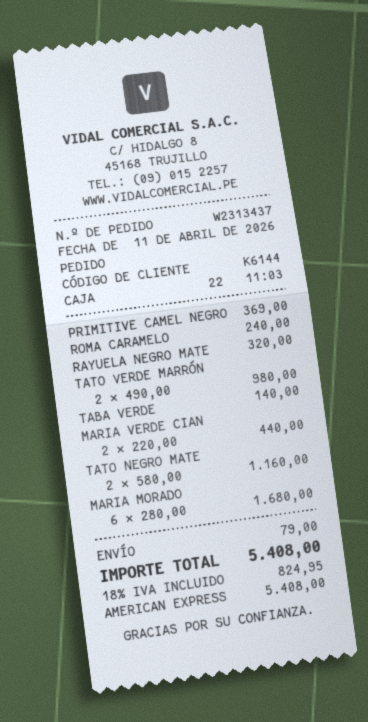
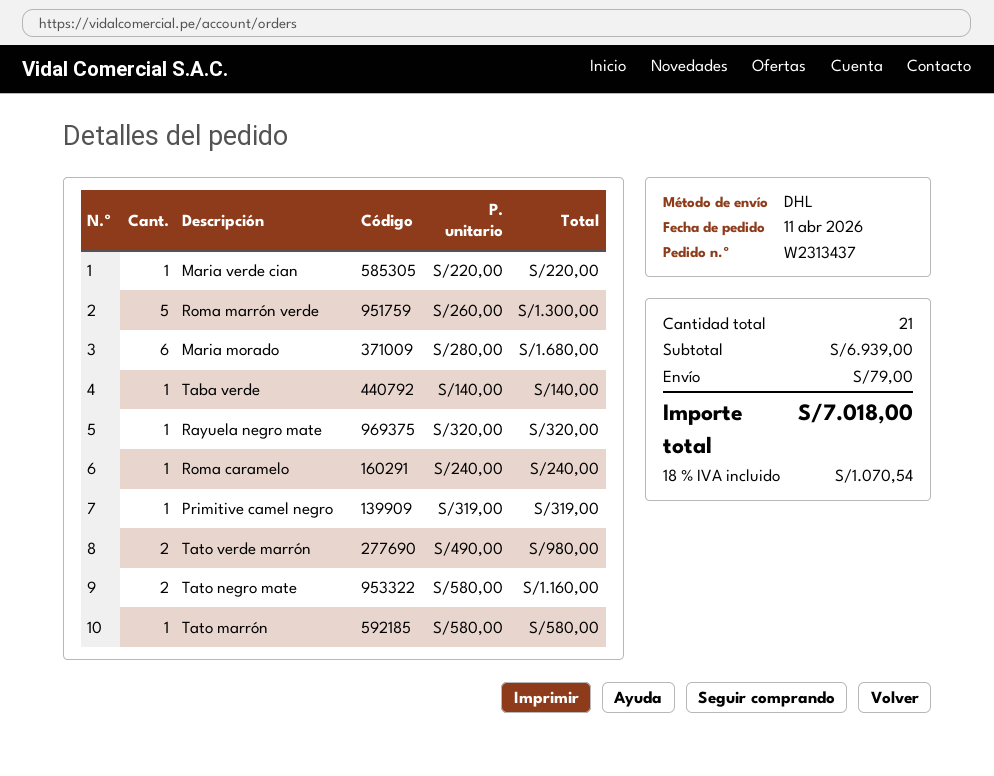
PRIMITIVE CAMEL NEGRO: 1 x 369.00 = 369.00 -> 1 x 319.00 = 319.00
MARIA VERDE CIAN: 2 x 220.00 = 440.00 -> 1 x 220.00 = 220.00
Roma marrón verde: none -> 5 x 260.00 = 1300.00
Tato marrón: none -> 1 x 580.00 = 580.00
tax: 18% = 824.95 -> 18% = 1070.54
total: 5408.00 -> 7018.00

